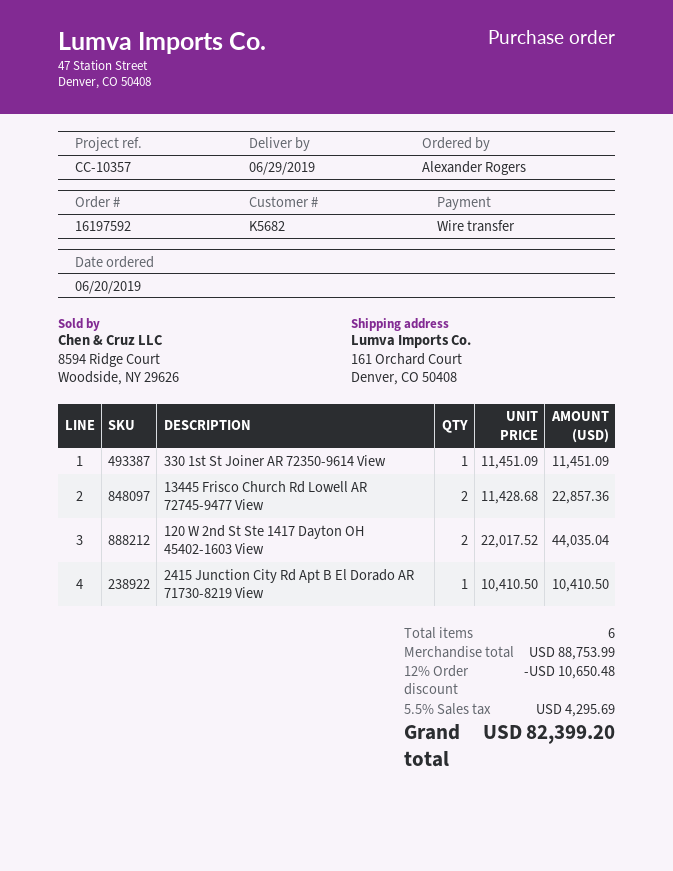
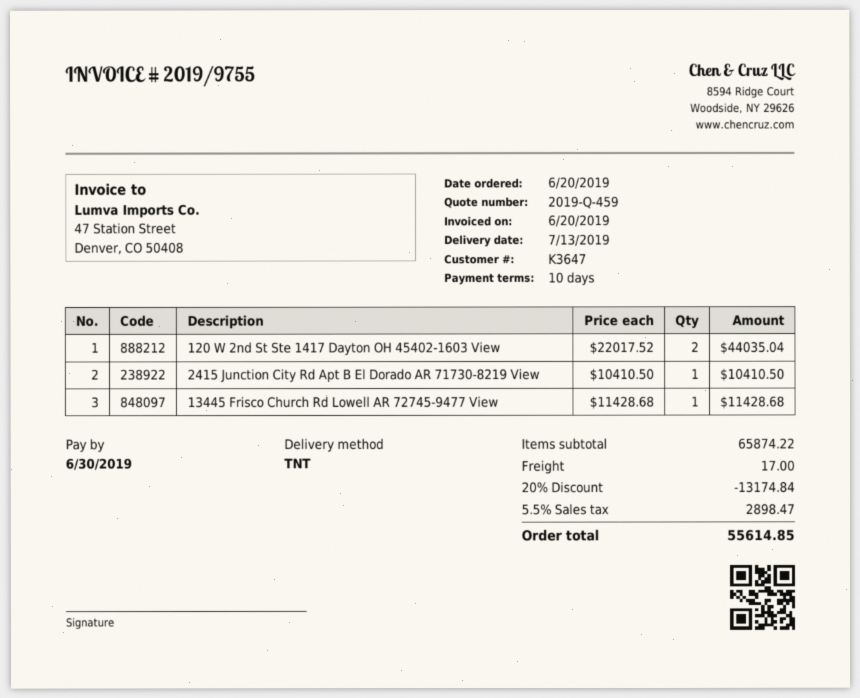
delivery date: 2019-06-29 -> 2019-07-13
customer number: K5682 -> K3647
330 1st St Joiner AR 72350-9614 View: 1 x 11451.09 = 11451.09 -> none
13445 Frisco Church Rd Lowell AR 72745-9477 View: 2 x 11428.68 = 22857.36 -> 1 x 11428.68 = 11428.68
subtotal: 88753.99 -> 65874.22
discount: 12% = 10650.48 -> 20% = 13174.84
shipping: none -> 17.00
tax: 5.5% = 4295.69 -> 5.5% = 2898.47
total: 82399.20 -> 55614.85

